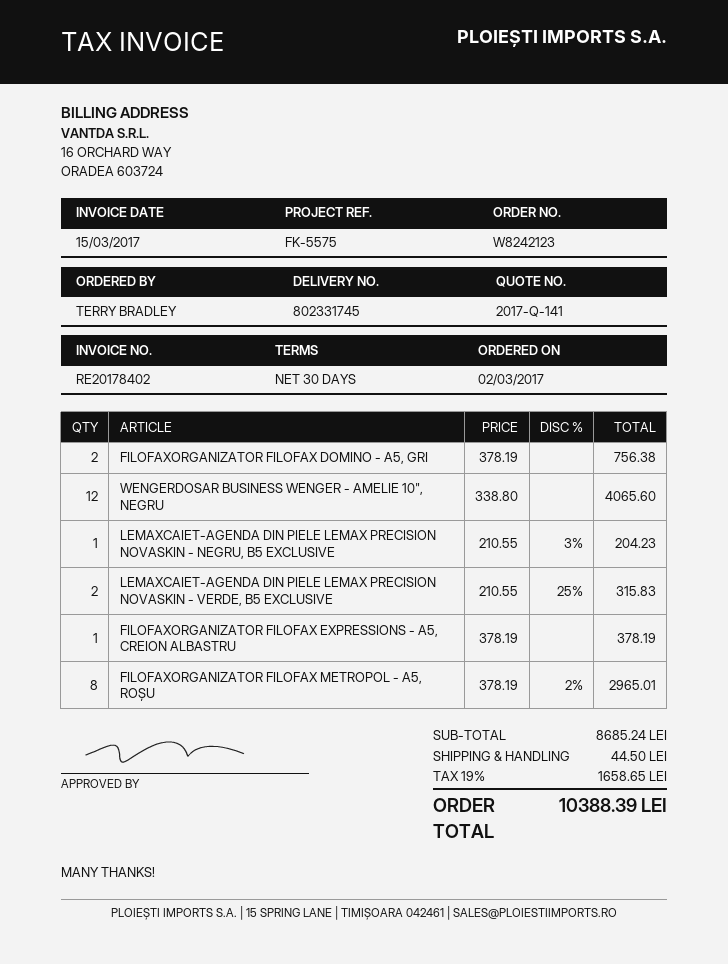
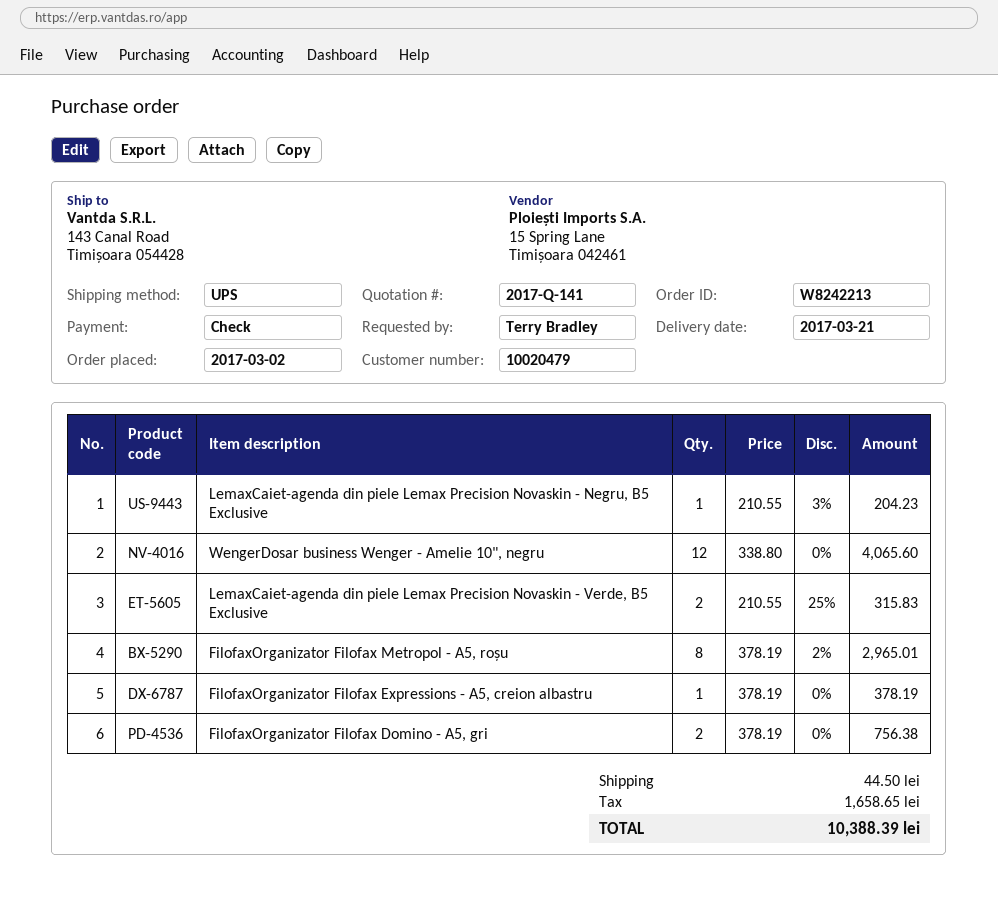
order number: W8242123 -> W8242213

